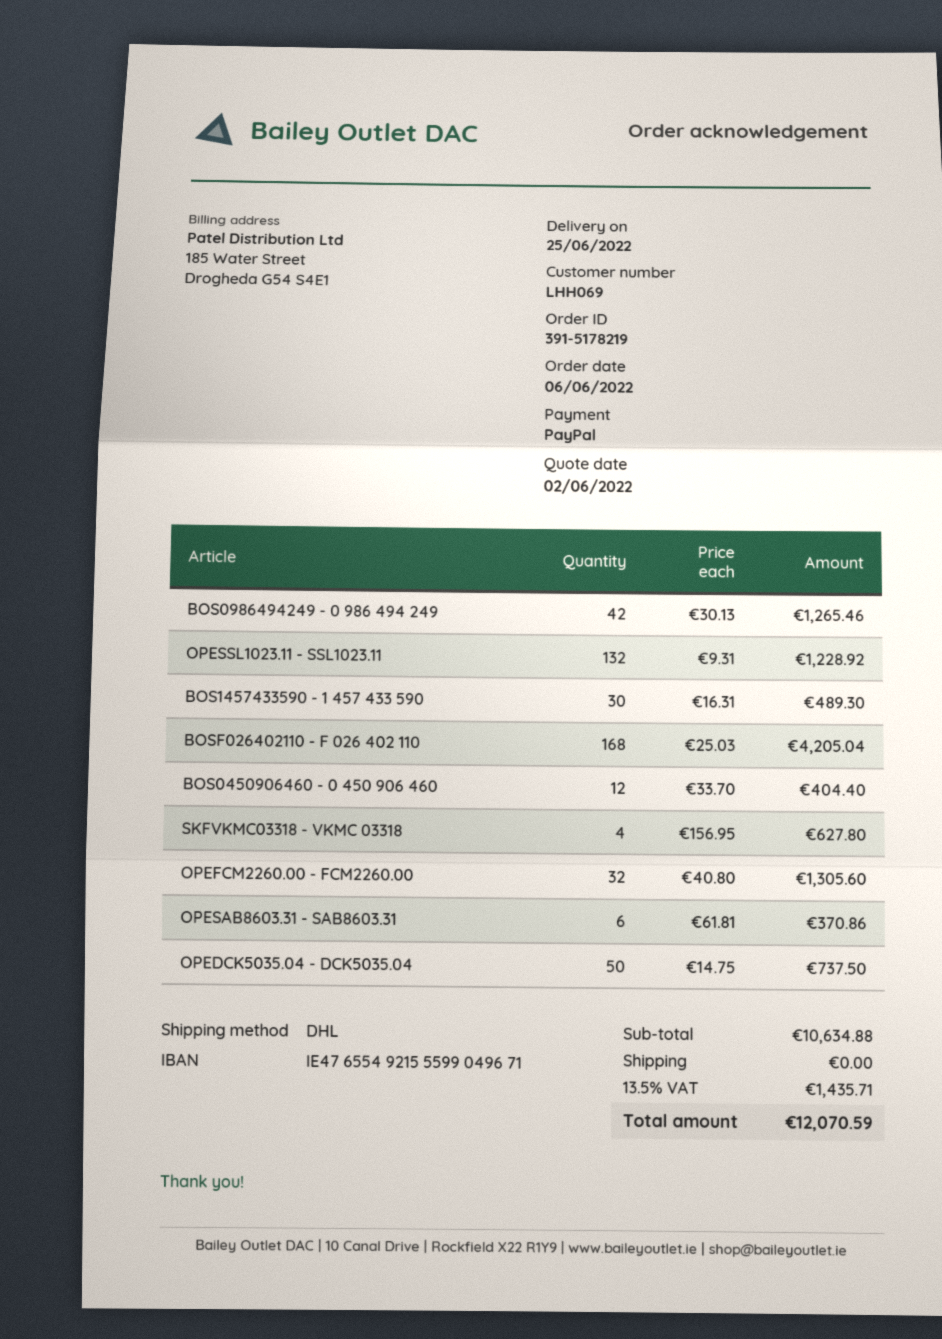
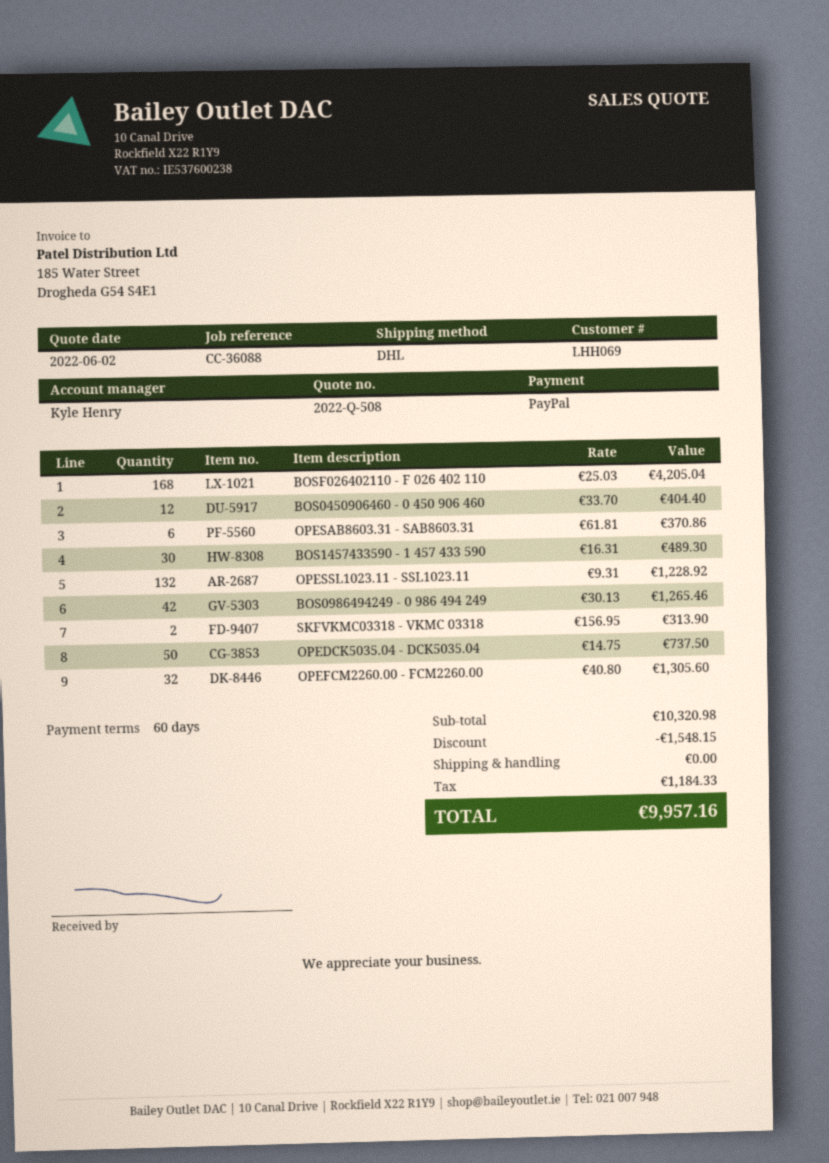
SKFVKMC03318 - VKMC 03318: 4 x 156.95 = 627.80 -> 2 x 156.95 = 313.90
subtotal: 10634.88 -> 10320.98
discount: none -> 1548.15
tax: 1435.71 -> 1184.33
total: 12070.59 -> 9957.16

